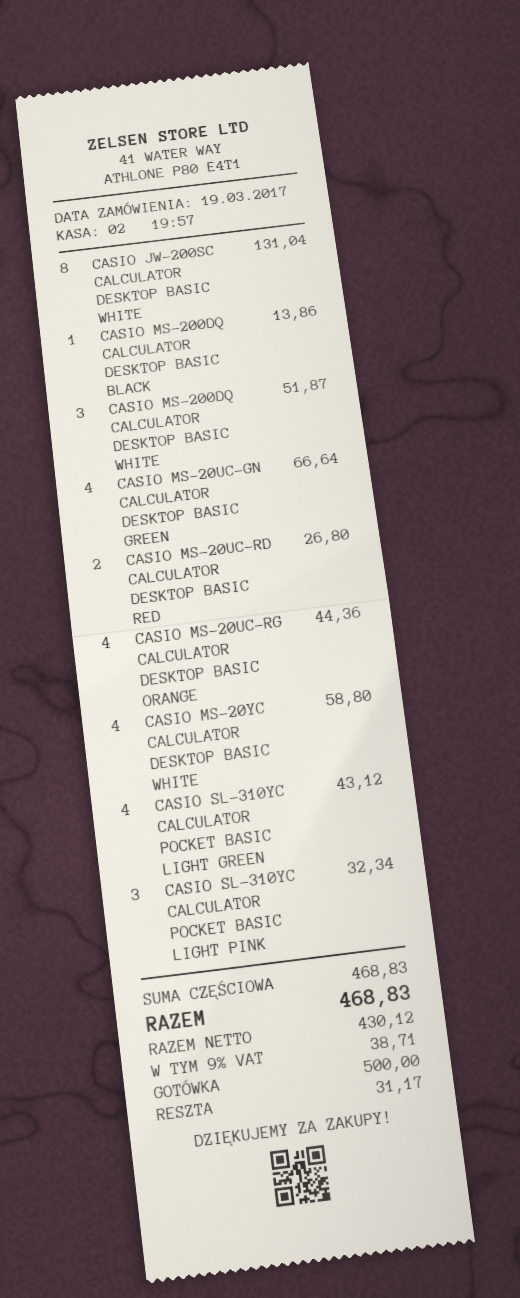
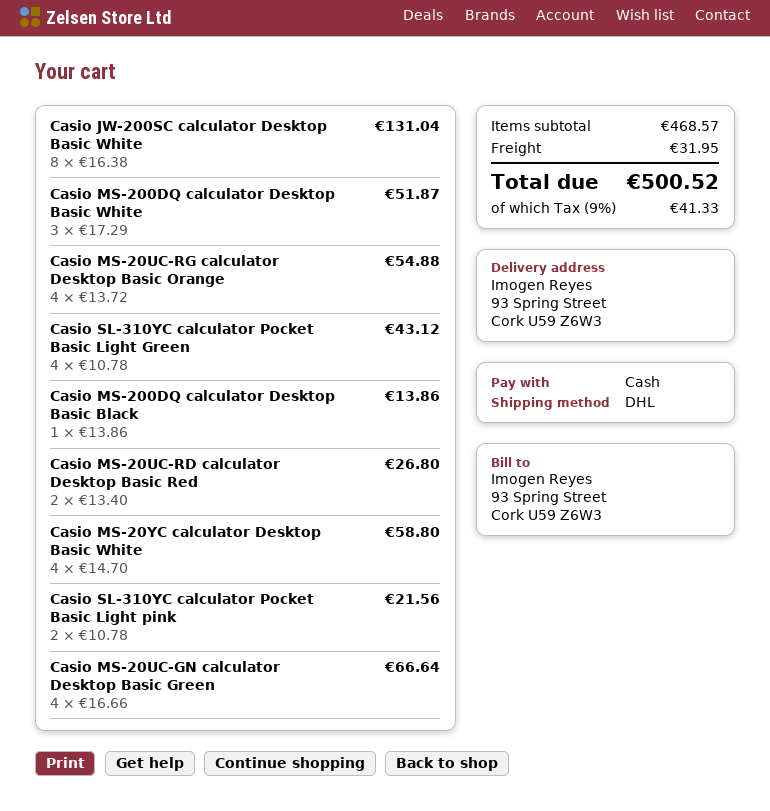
CASIO MS-20UC-RG CALCULATOR DESKTOP BASIC ORANGE: 4 for 44.36 -> 4 for 54.88
CASIO SL-310YC CALCULATOR POCKET BASIC LIGHT PINK: 3 for 32.34 -> 2 for 21.56
subtotal: 468.83 -> 468.57
shipping: none -> 31.95
tax: 9% = 38.71 -> 9% = 41.33
total: 468.83 -> 500.52

